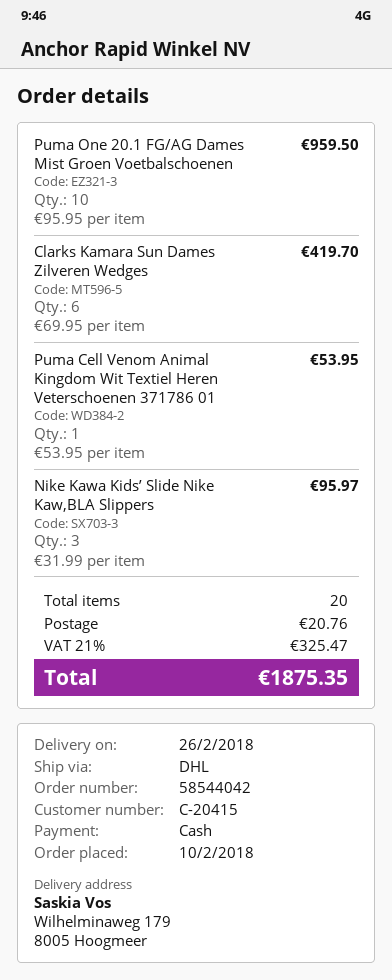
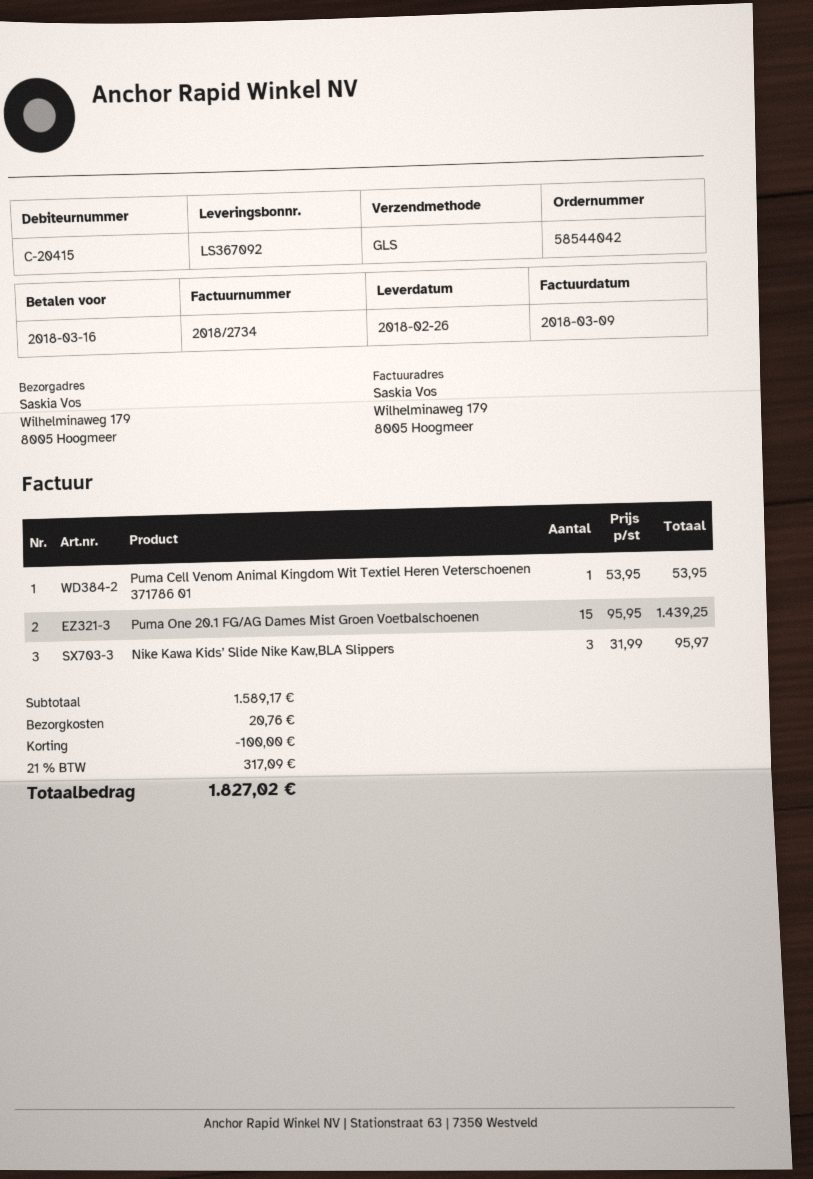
shipping method: DHL -> GLS
Puma One 20.1 FG/AG Dames Mist Groen Voetbalschoenen: 10 x 95.95 = 959.50 -> 15 x 95.95 = 1439.25
Clarks Kamara Sun Dames Zilveren Wedges: 6 x 69.95 = 419.70 -> none
discount: none -> 100.00
tax: 21% = 325.47 -> 21% = 317.09
total: 1875.35 -> 1827.02

